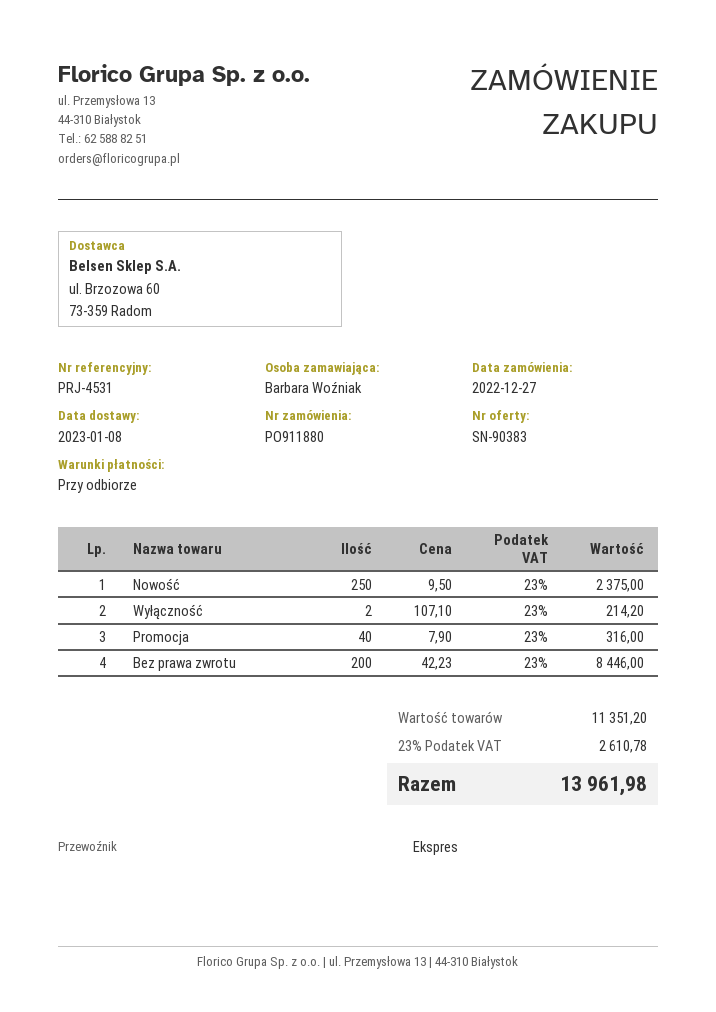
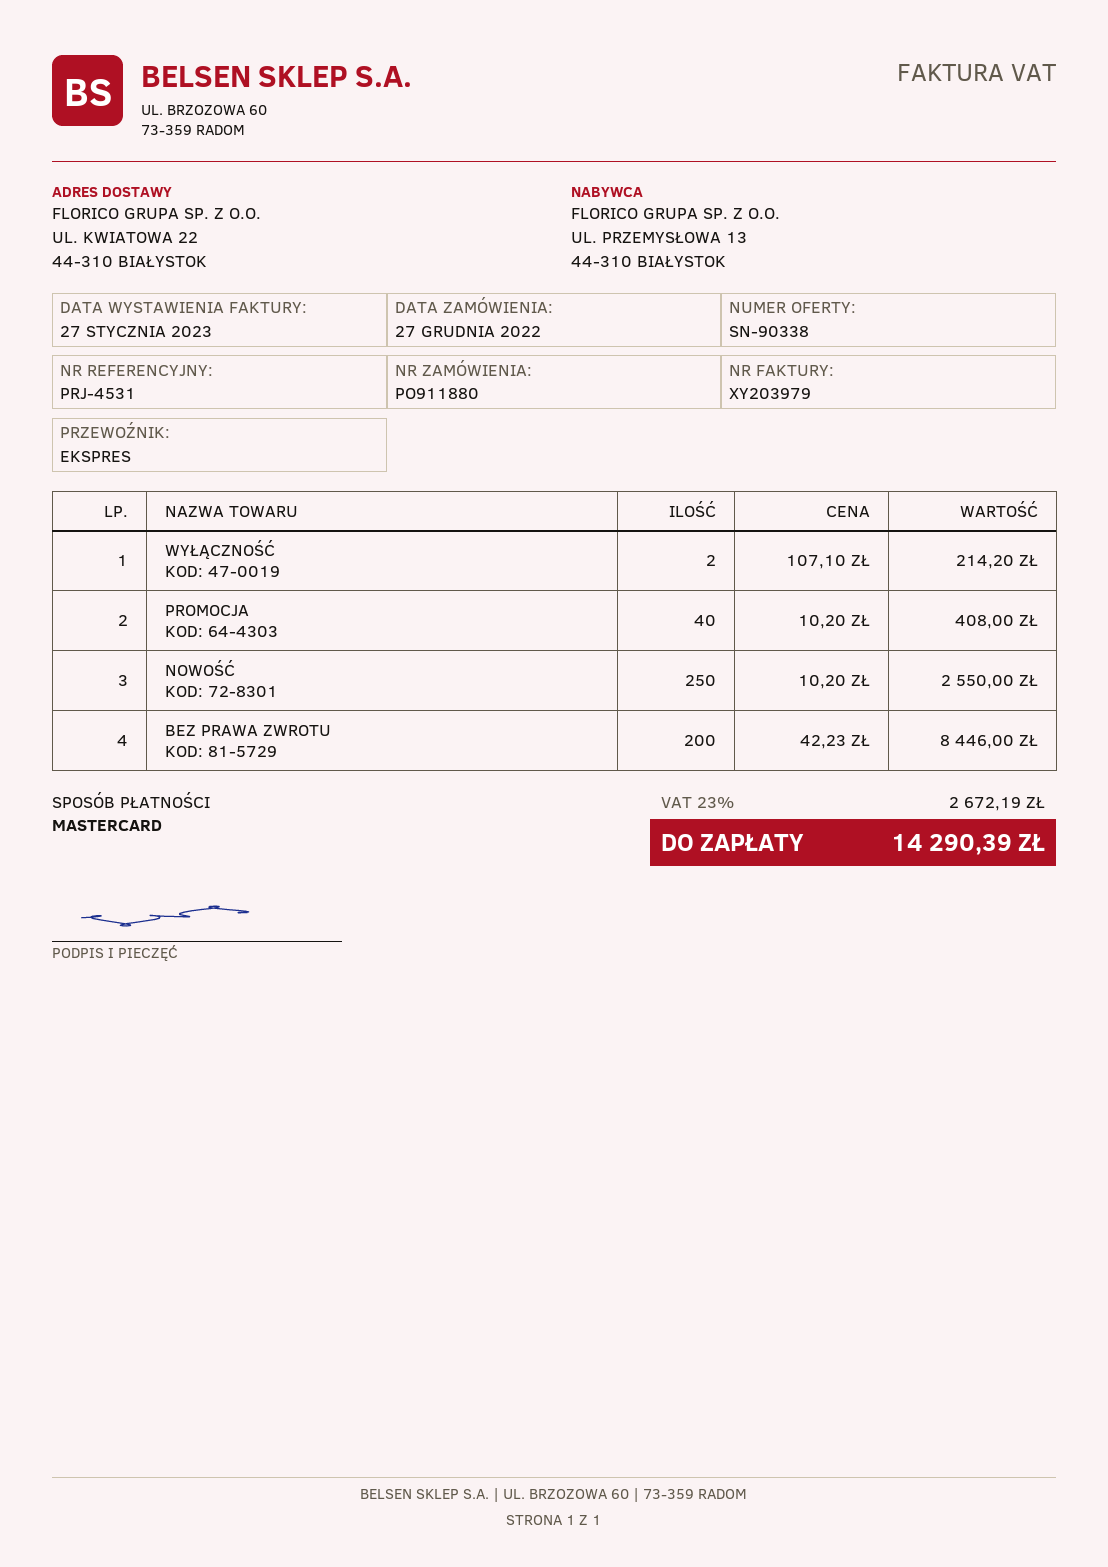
quote number: SN-90383 -> SN-90338
Nowość: 250 x 9.50 = 2375.00 -> 250 x 10.20 = 2550.00
Promocja: 40 x 7.90 = 316.00 -> 40 x 10.20 = 408.00
tax: 23% = 2610.78 -> 23% = 2672.19
total: 13961.98 -> 14290.39

